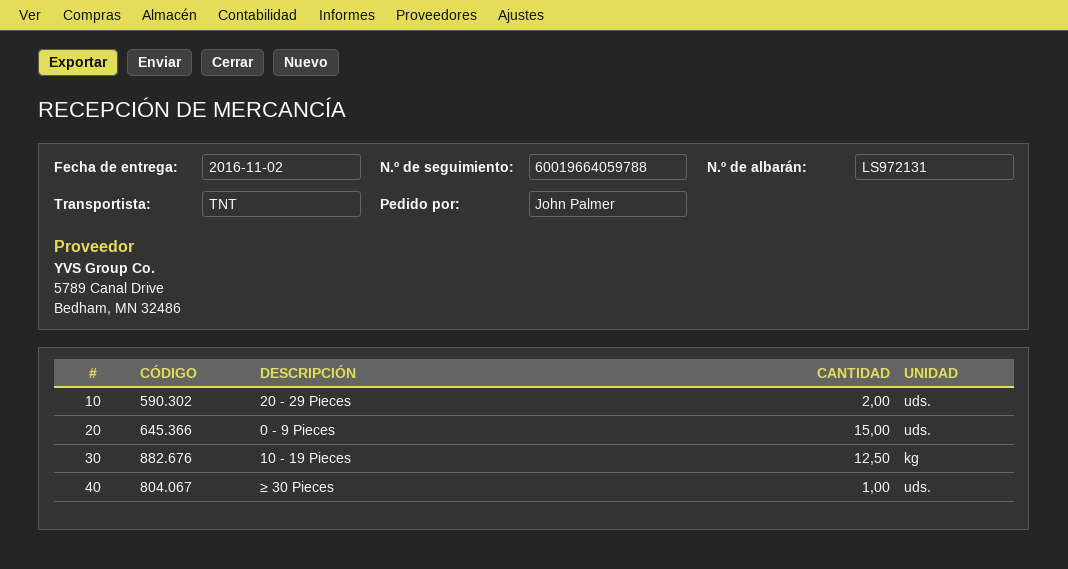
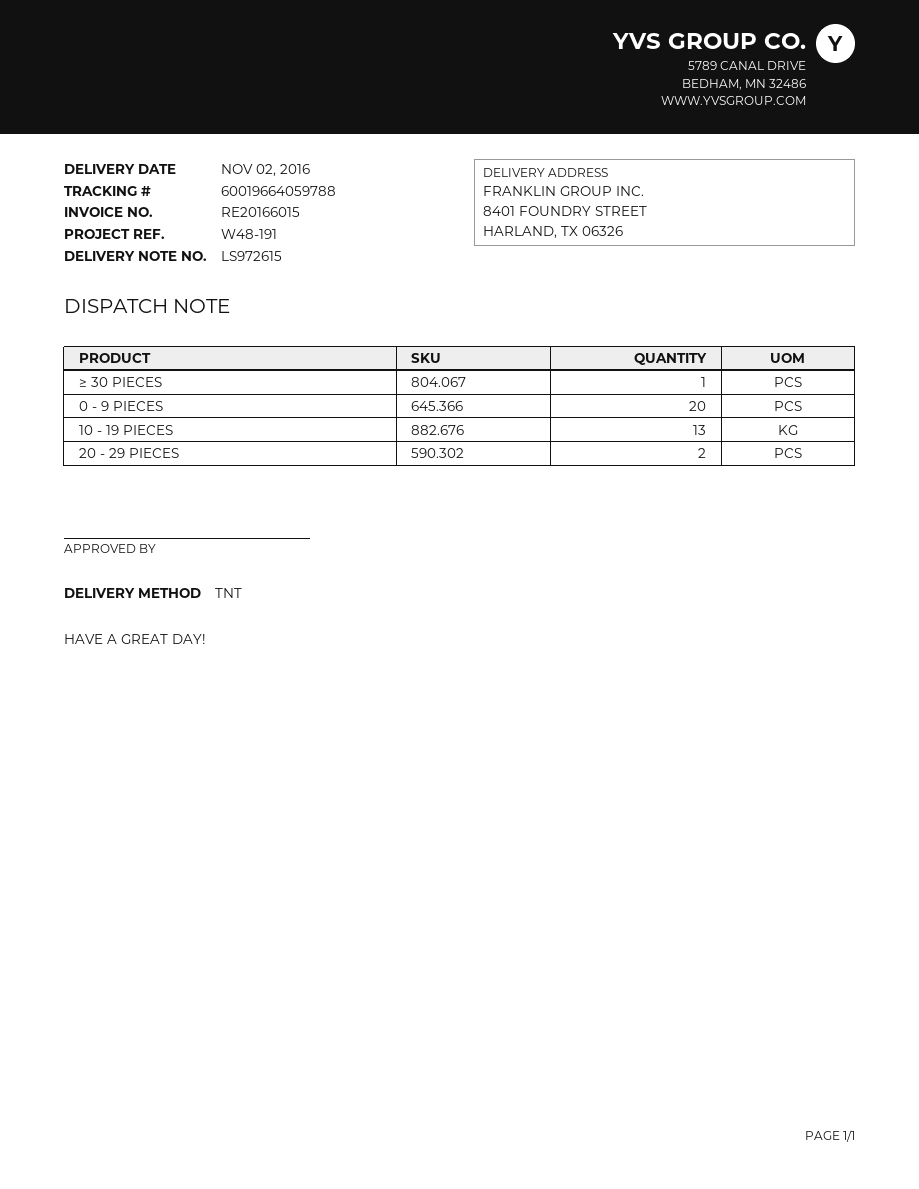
delivery note number: LS972131 -> LS972615
0 - 9 Pieces: 15 -> 20
10 - 19 Pieces: 12.5 -> 13

